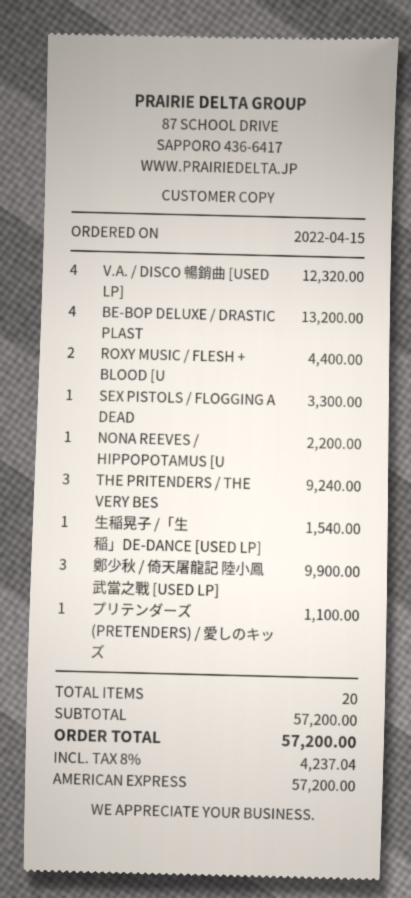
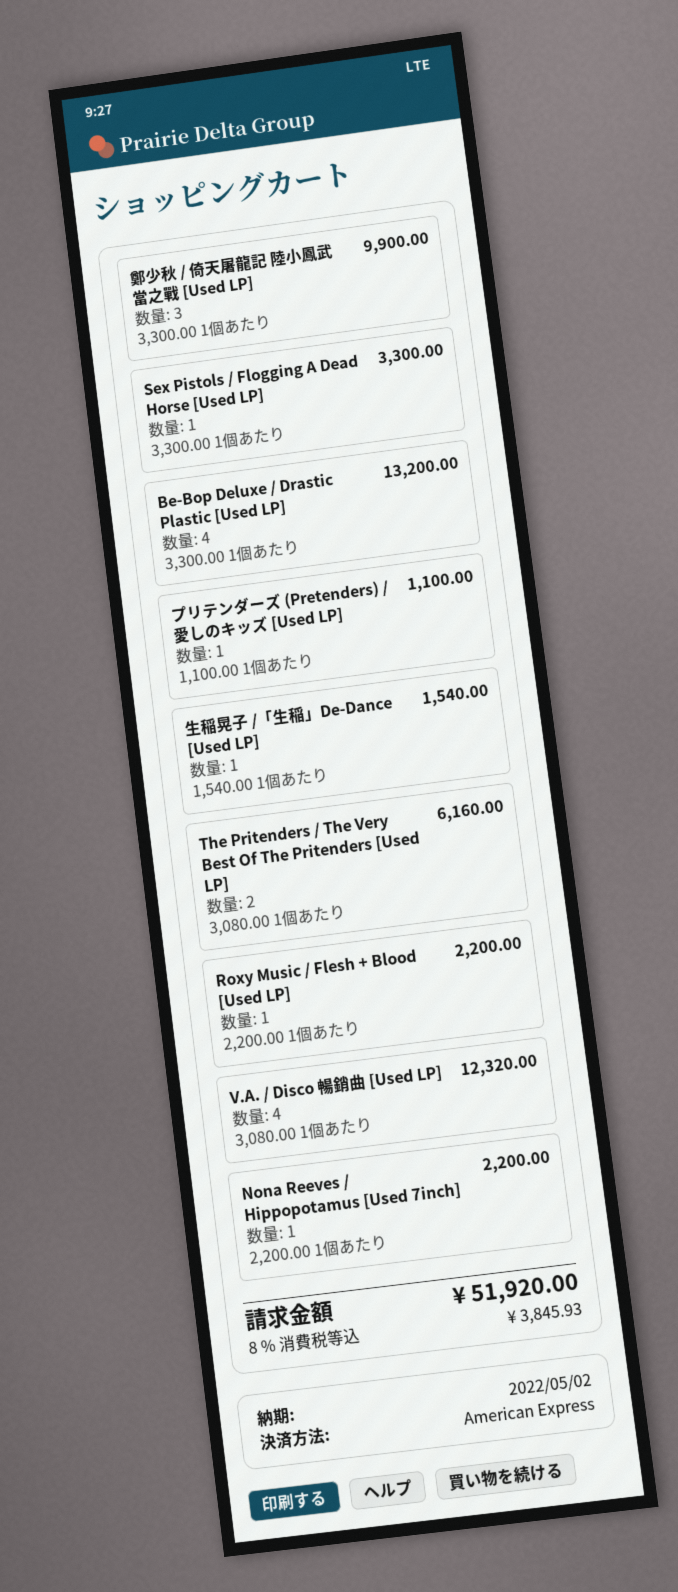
ROXY MUSIC / FLESH + BLOOD [U: 2 for 4400.00 -> 1 for 2200.00
THE PRITENDERS / THE VERY BES: 3 for 9240.00 -> 2 for 6160.00
tax: 8% = 4237.04 -> 8% = 3845.93
total: 57200.00 -> 51920.00

